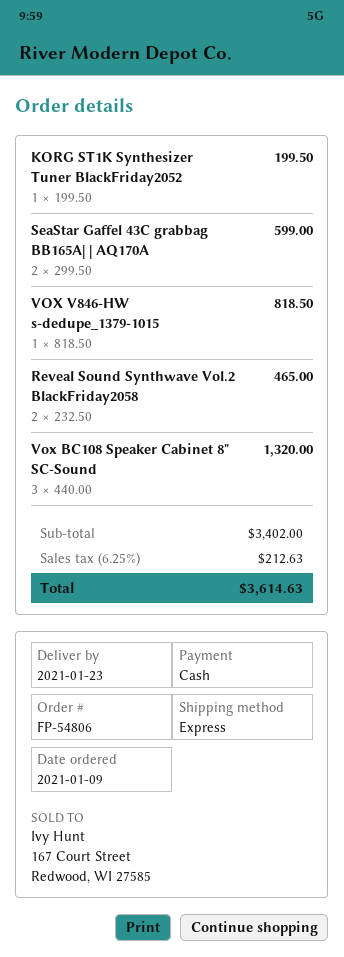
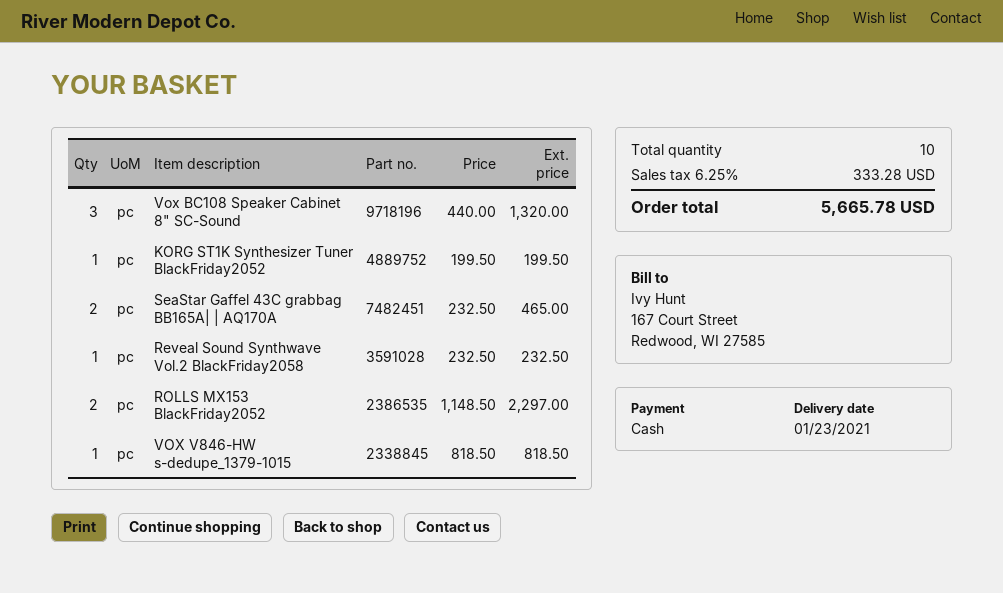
SeaStar Gaffel 43C grabbag BB165A| | AQ170A: 2 x 299.50 = 599.00 -> 2 x 232.50 = 465.00
Reveal Sound Synthwave Vol.2 BlackFriday2058: 2 x 232.50 = 465.00 -> 1 x 232.50 = 232.50
ROLLS MX153 BlackFriday2052: none -> 2 x 1148.50 = 2297.00
tax: 6.25% = 212.63 -> 6.25% = 333.28
total: 3614.63 -> 5665.78

